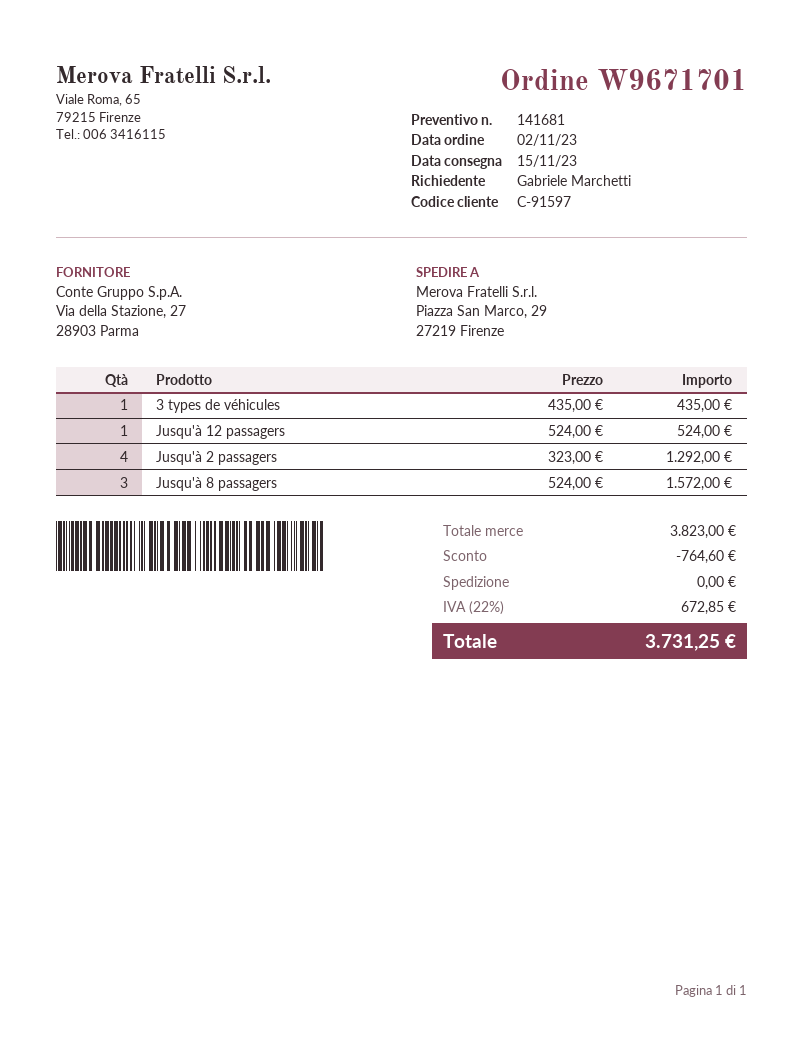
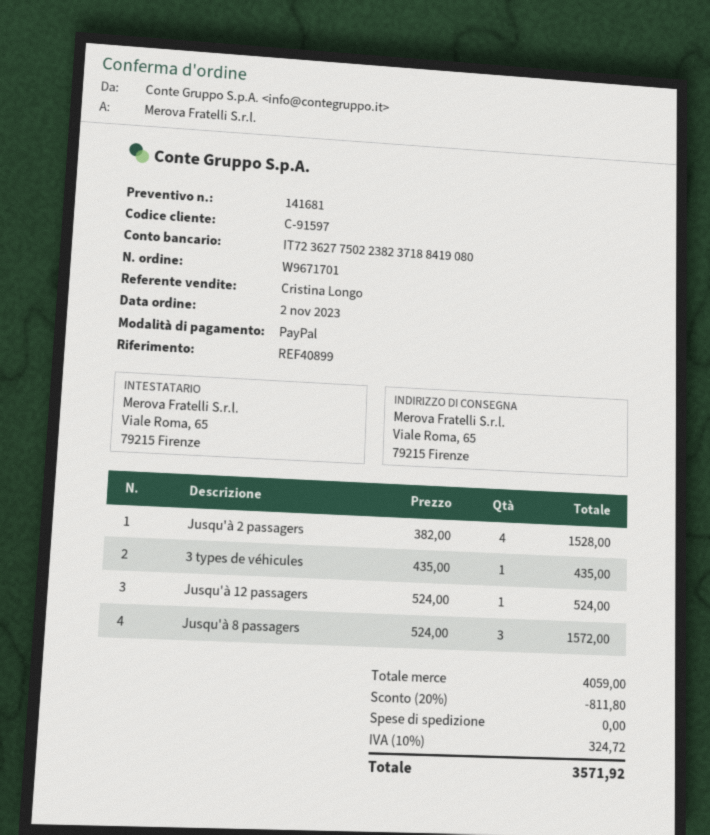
ship to: Piazza San Marco, 29, 27219 Firenze -> Viale Roma, 65, 79215 Firenze
Jusqu'à 2 passagers: 4 x 323.00 = 1292.00 -> 4 x 382.00 = 1528.00
subtotal: 3823.00 -> 4059.00
discount: 764.60 -> 811.80
tax: 22% = 672.85 -> 10% = 324.72
total: 3731.25 -> 3571.92

